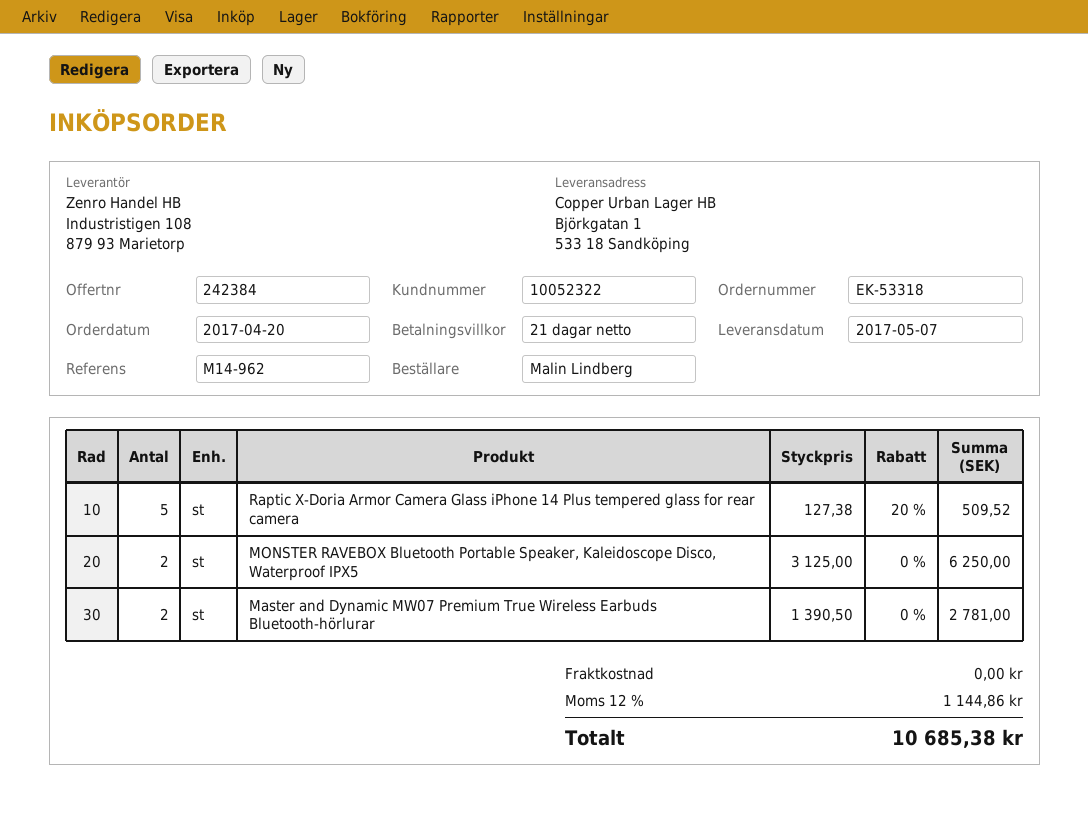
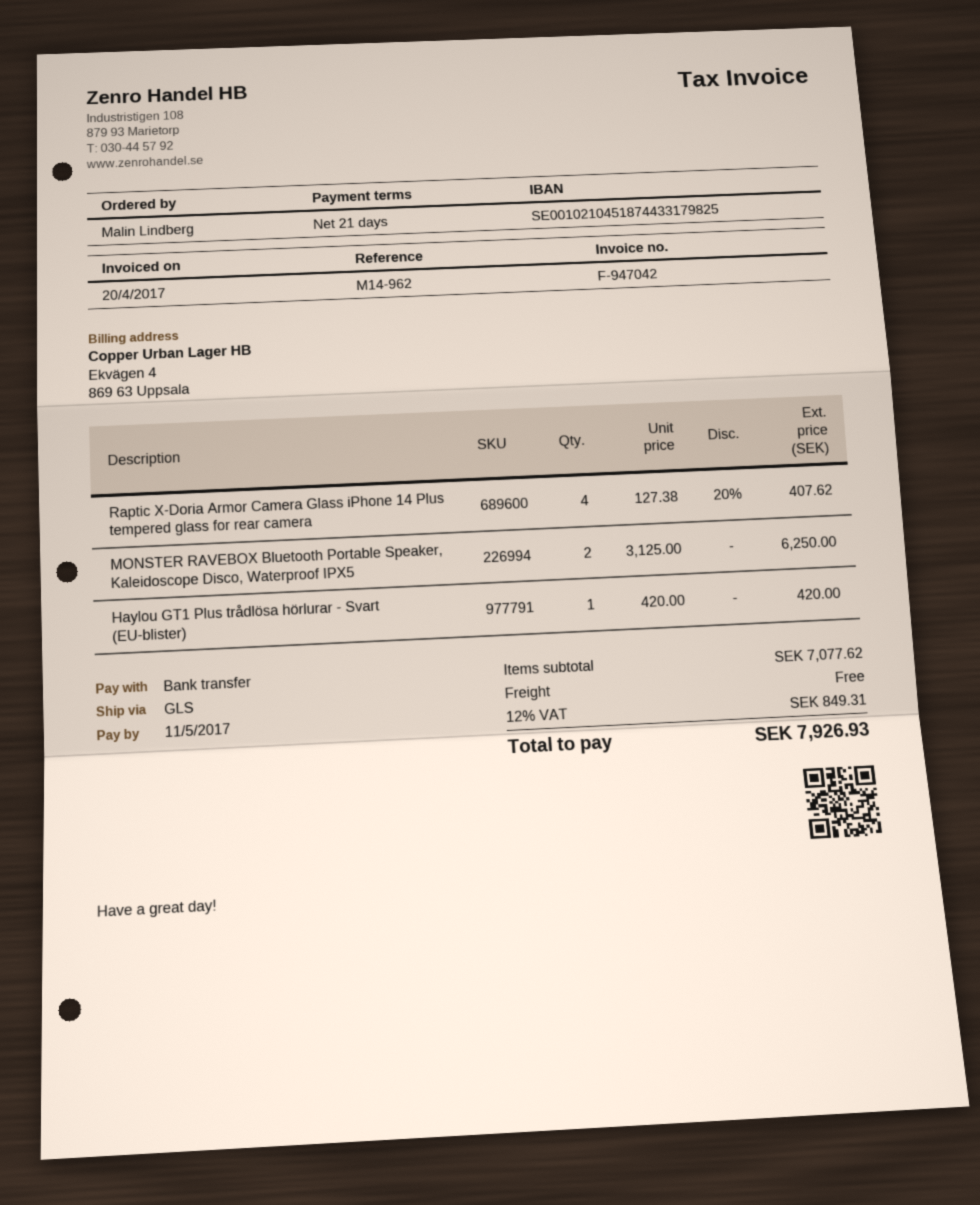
Raptic X-Doria Armor Camera Glass iPhone 14 Plus tempered glass for rear camera: 5 x 127.38 - 20% = 509.52 -> 4 x 127.38 - 20% = 407.62
Master and Dynamic MW07 Premium True Wireless Earbuds Bluetooth-hörlurar: 2 x 1390.50 = 2781.00 -> none
Haylou GT1 Plus trådlösa hörlurar - Svart (EU-blister): none -> 1 x 420.00 = 420.00
tax: 12% = 1144.86 -> 12% = 849.31
total: 10685.38 -> 7926.93

